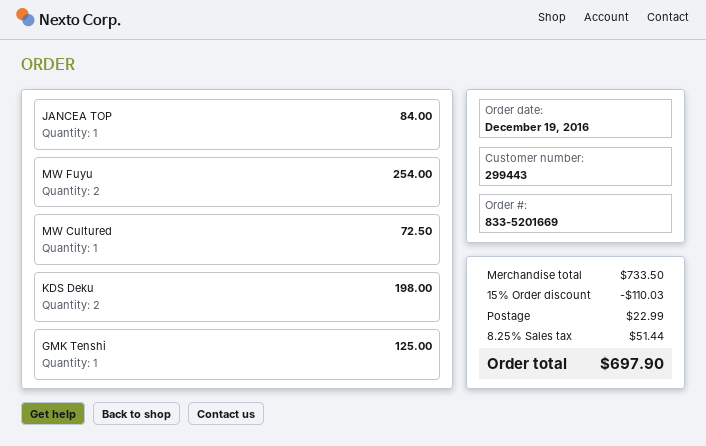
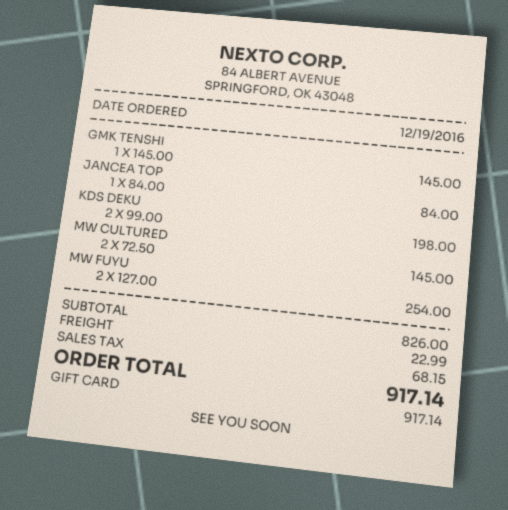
MW Cultured: 1 for 72.50 -> 2 for 145.00
GMK Tenshi: 1 for 125.00 -> 1 for 145.00
subtotal: 733.50 -> 826.00
discount: 15% = 110.03 -> none
tax: 51.44 -> 68.15
total: 697.90 -> 917.14

